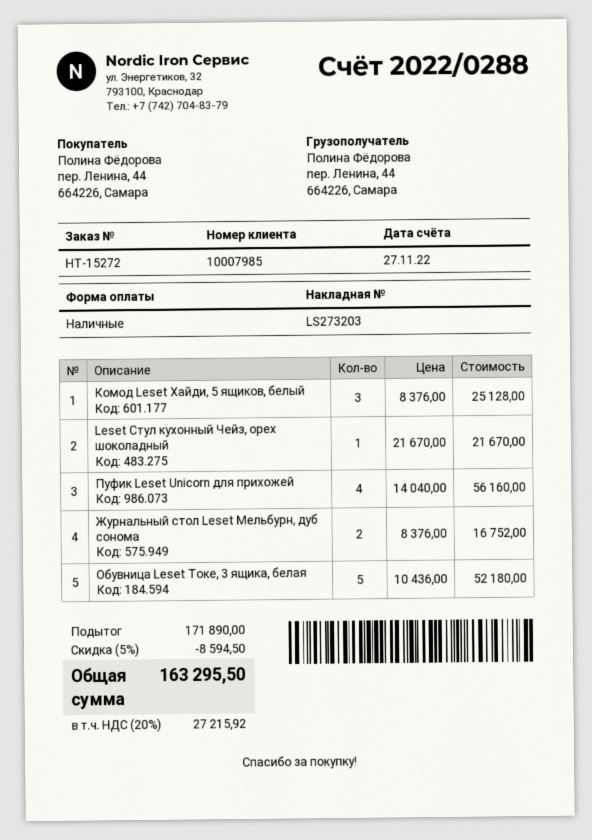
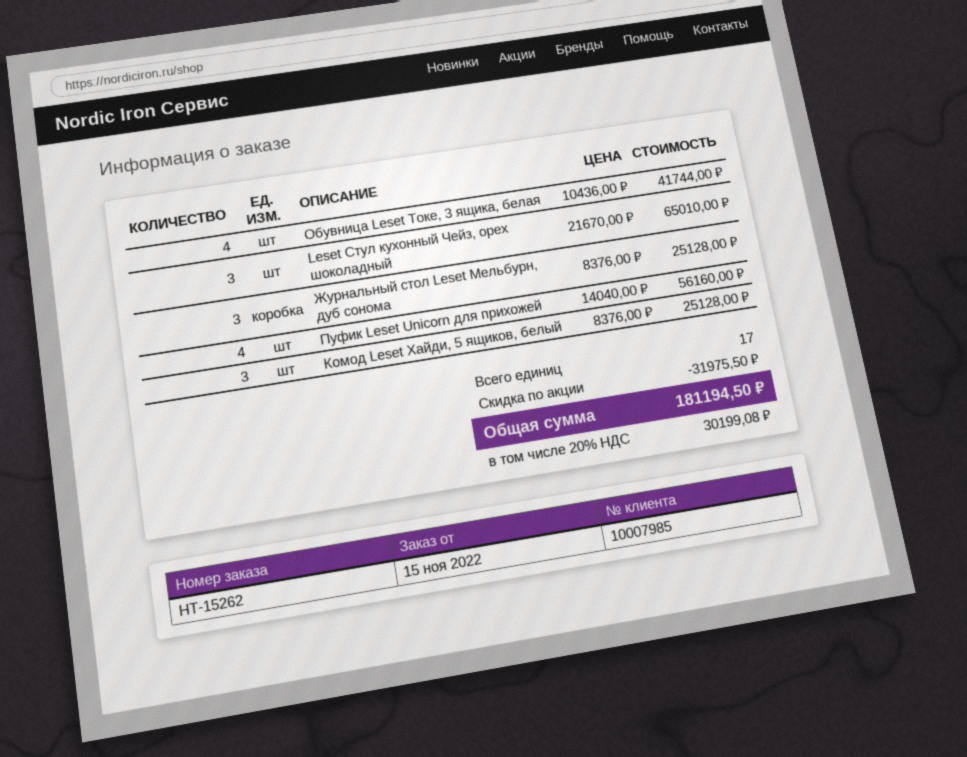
order number: HT-15272 -> HT-15262
Leset Стул кухонный Чейз, орех шоколадный: 1 x 21670.00 = 21670.00 -> 3 x 21670.00 = 65010.00
Журнальный стол Leset Мельбурн, дуб сонома: 2 x 8376.00 = 16752.00 -> 3 x 8376.00 = 25128.00
Обувница Leset Токе, 3 ящика, белая: 5 x 10436.00 = 52180.00 -> 4 x 10436.00 = 41744.00
discount: 8594.50 -> 31975.50
tax: 20% = 27215.92 -> 20% = 30199.08
total: 163295.50 -> 181194.50

